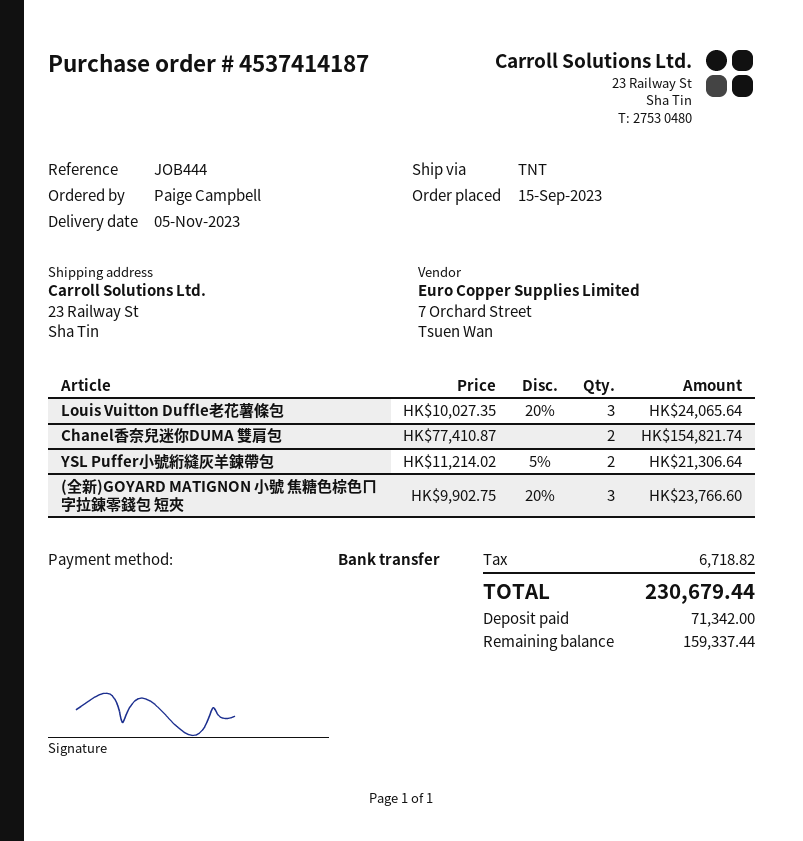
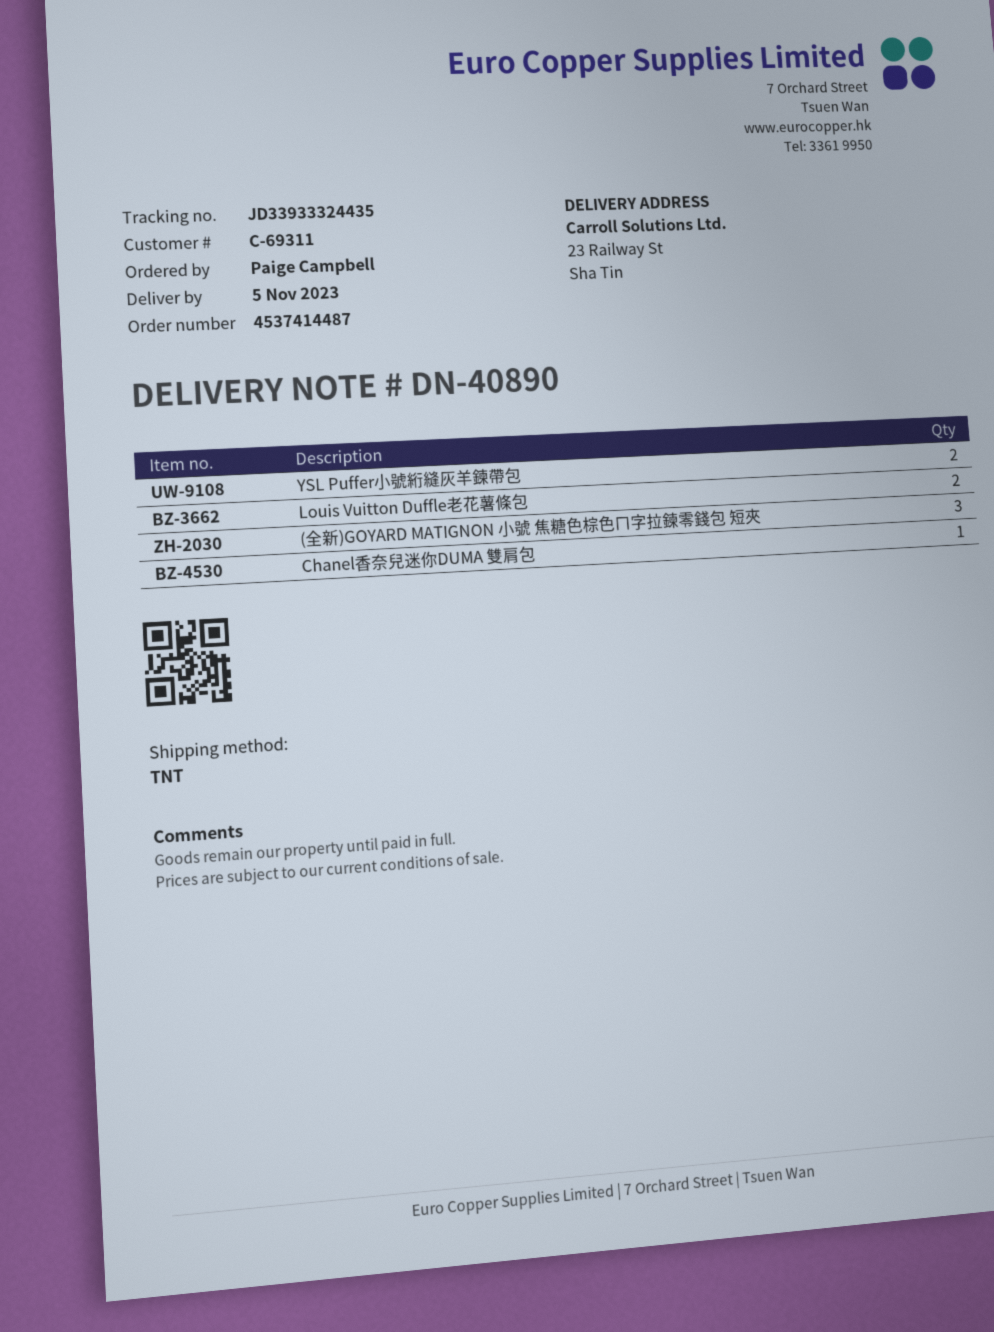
order number: 4537414187 -> 4537414487
Louis Vuitton Duffle老花薯條包: 3 -> 2
Chanel香奈兒迷你DUMA 雙肩包: 2 -> 1

